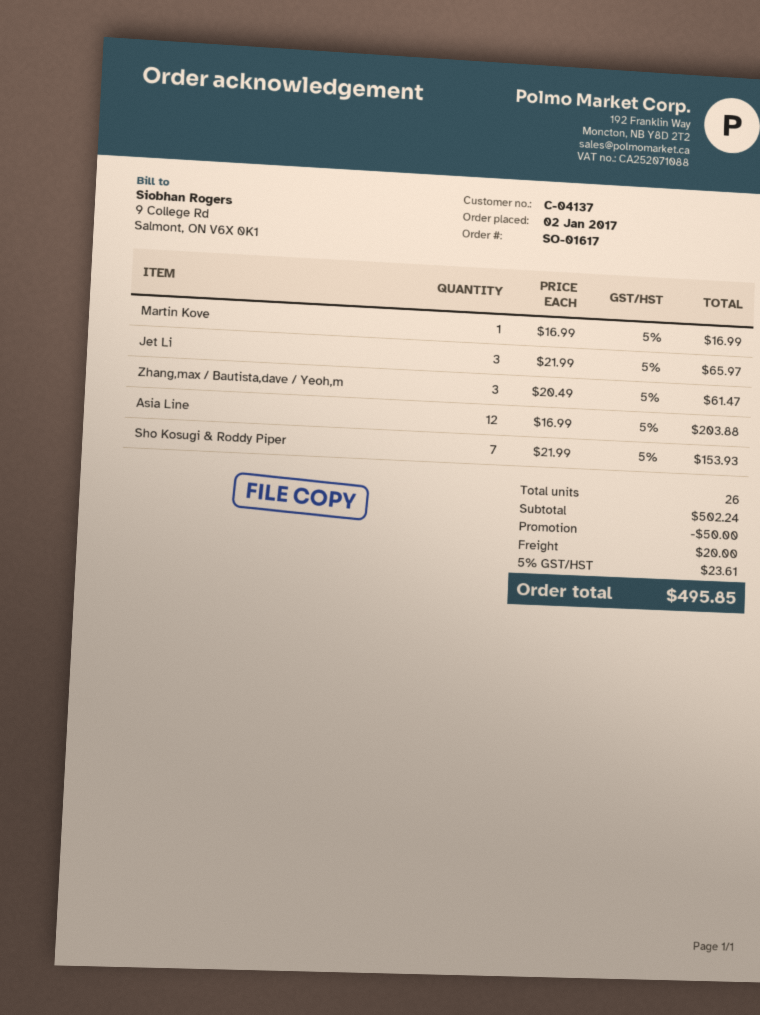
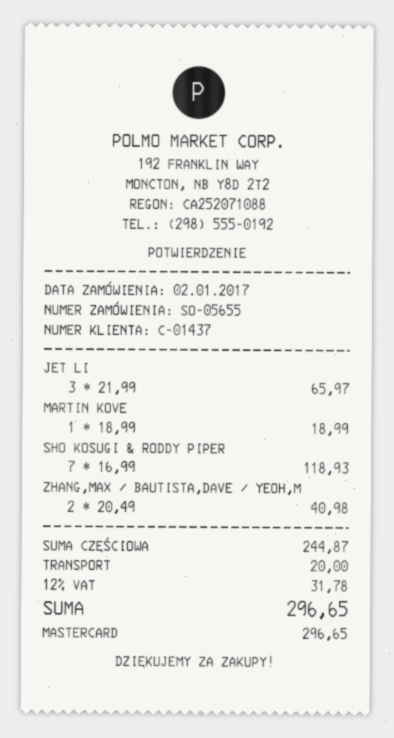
order number: SO-01617 -> SO-05655
customer number: C-04137 -> C-01437
Martin Kove: 1 x 16.99 = 16.99 -> 1 x 18.99 = 18.99
Zhang,max / Bautista,dave / Yeoh,m: 3 x 20.49 = 61.47 -> 2 x 20.49 = 40.98
Asia Line: 12 x 16.99 = 203.88 -> none
Sho Kosugi & Roddy Piper: 7 x 21.99 = 153.93 -> 7 x 16.99 = 118.93
subtotal: 502.24 -> 244.87
discount: 50.00 -> none
tax: 5% = 23.61 -> 12% = 31.78
total: 495.85 -> 296.65

